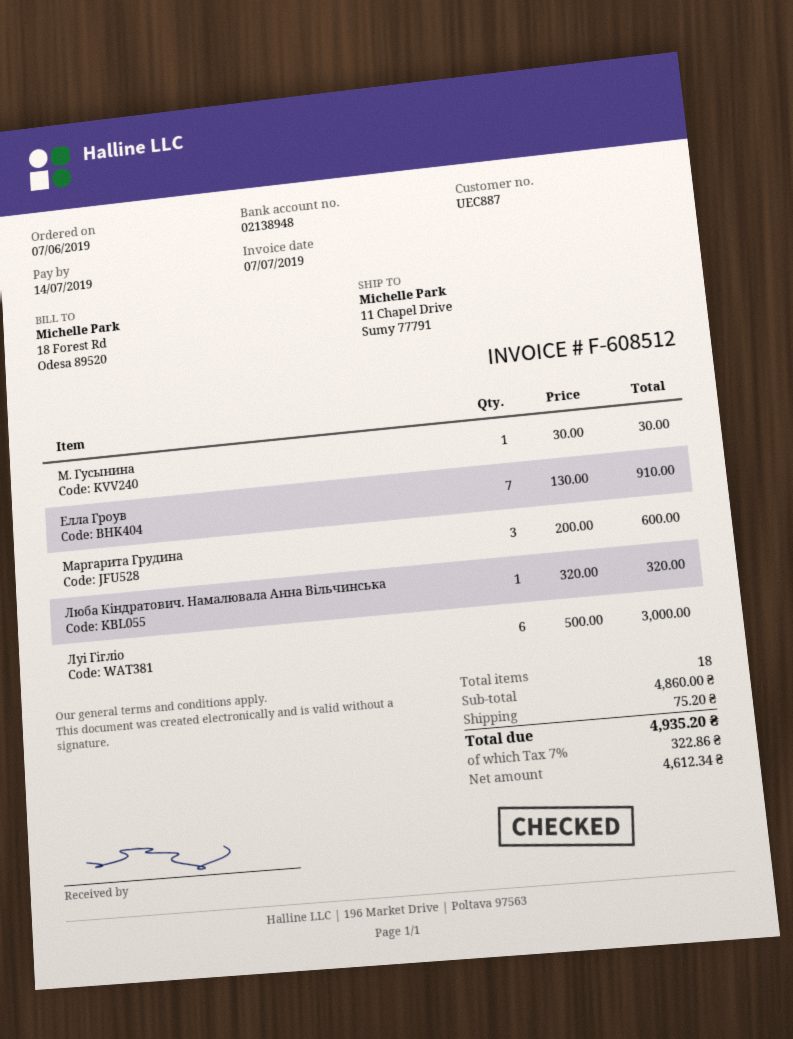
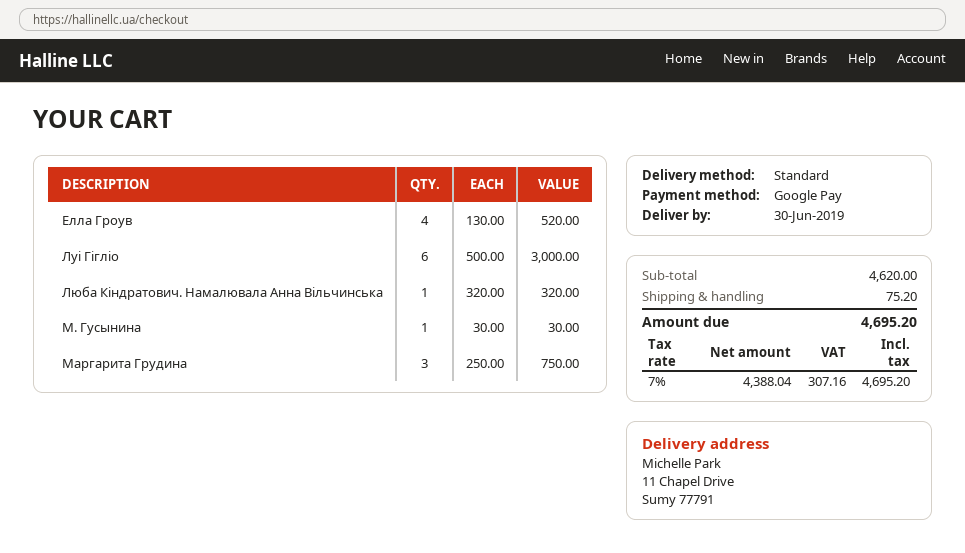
Елла Гроув: 7 x 130.00 = 910.00 -> 4 x 130.00 = 520.00
Маргарита Грудина: 3 x 200.00 = 600.00 -> 3 x 250.00 = 750.00
subtotal: 4860.00 -> 4620.00
net: 4612.34 -> 4388.04
tax: 7% = 322.86 -> 7% = 307.16
total: 4935.20 -> 4695.20

